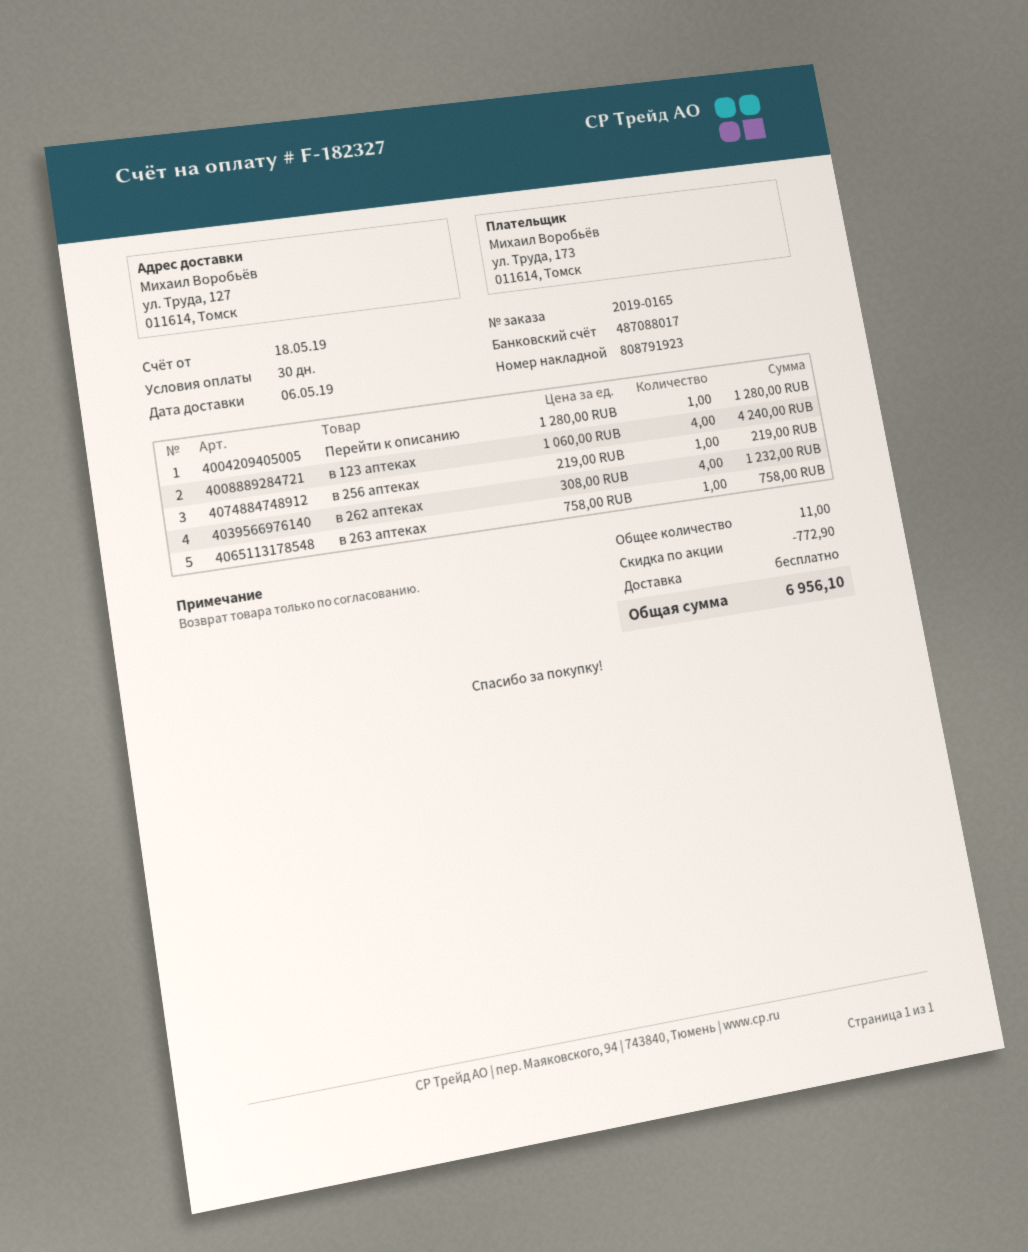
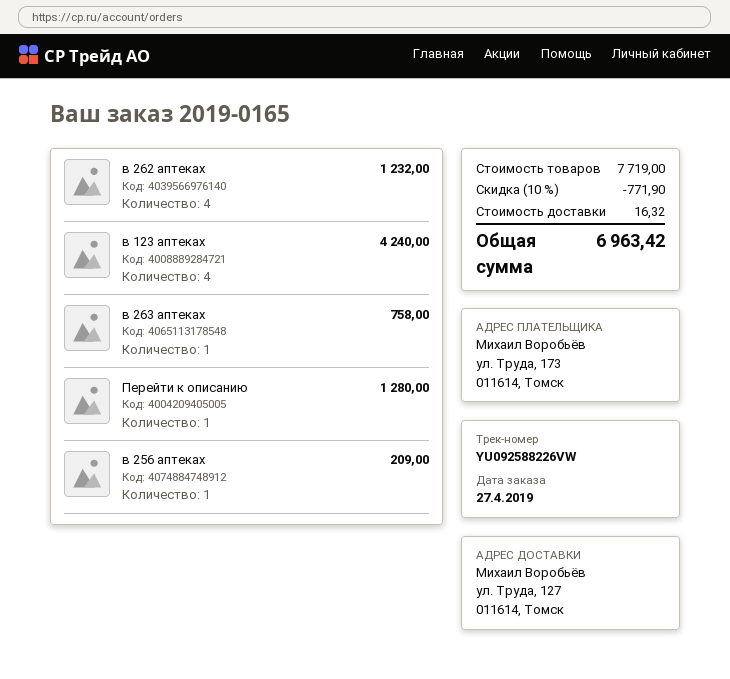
в 256 аптеках: 1 for 219.00 -> 1 for 209.00
discount: 772.90 -> 771.90
shipping: 0.00 -> 16.32
total: 6956.10 -> 6963.42

